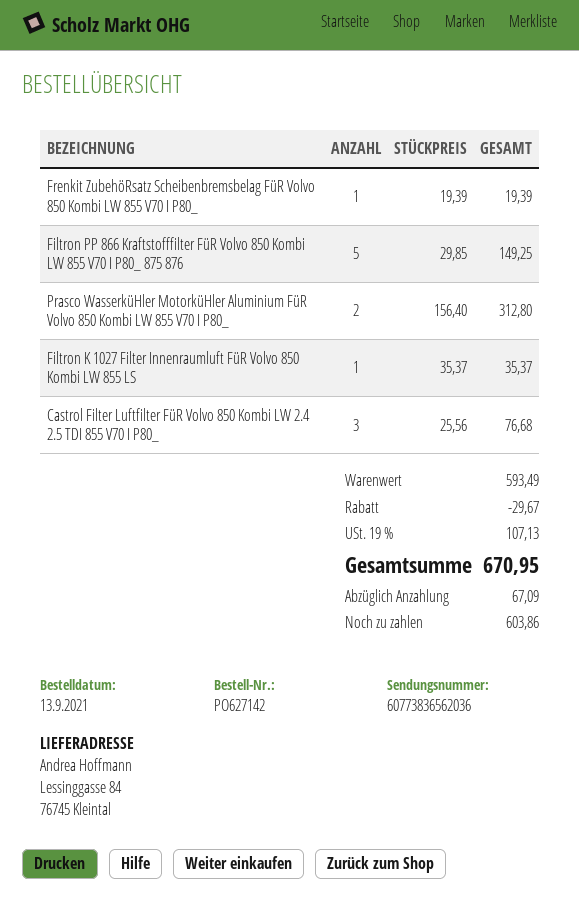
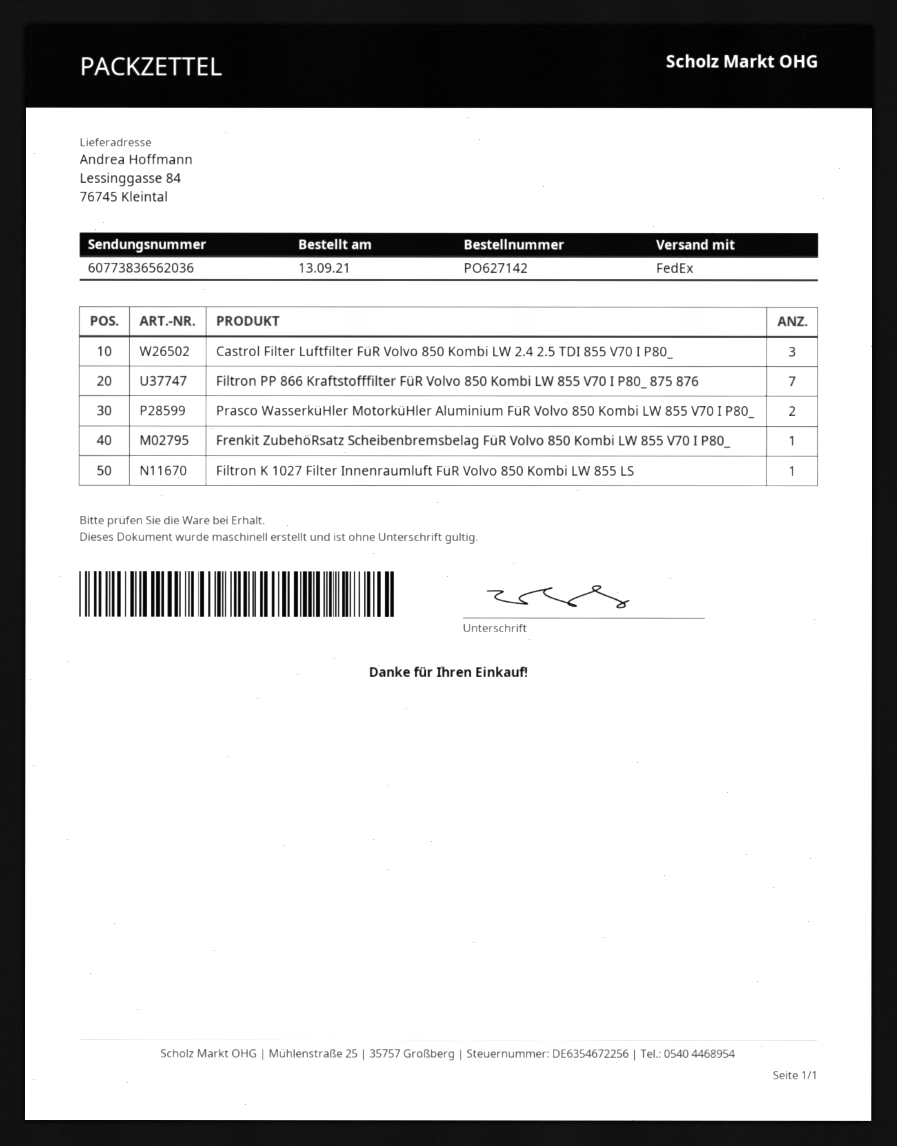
Filtron PP 866 Kraftstofffilter FüR Volvo 850 Kombi LW 855 V70 I P80_ 875 876: 5 -> 7

